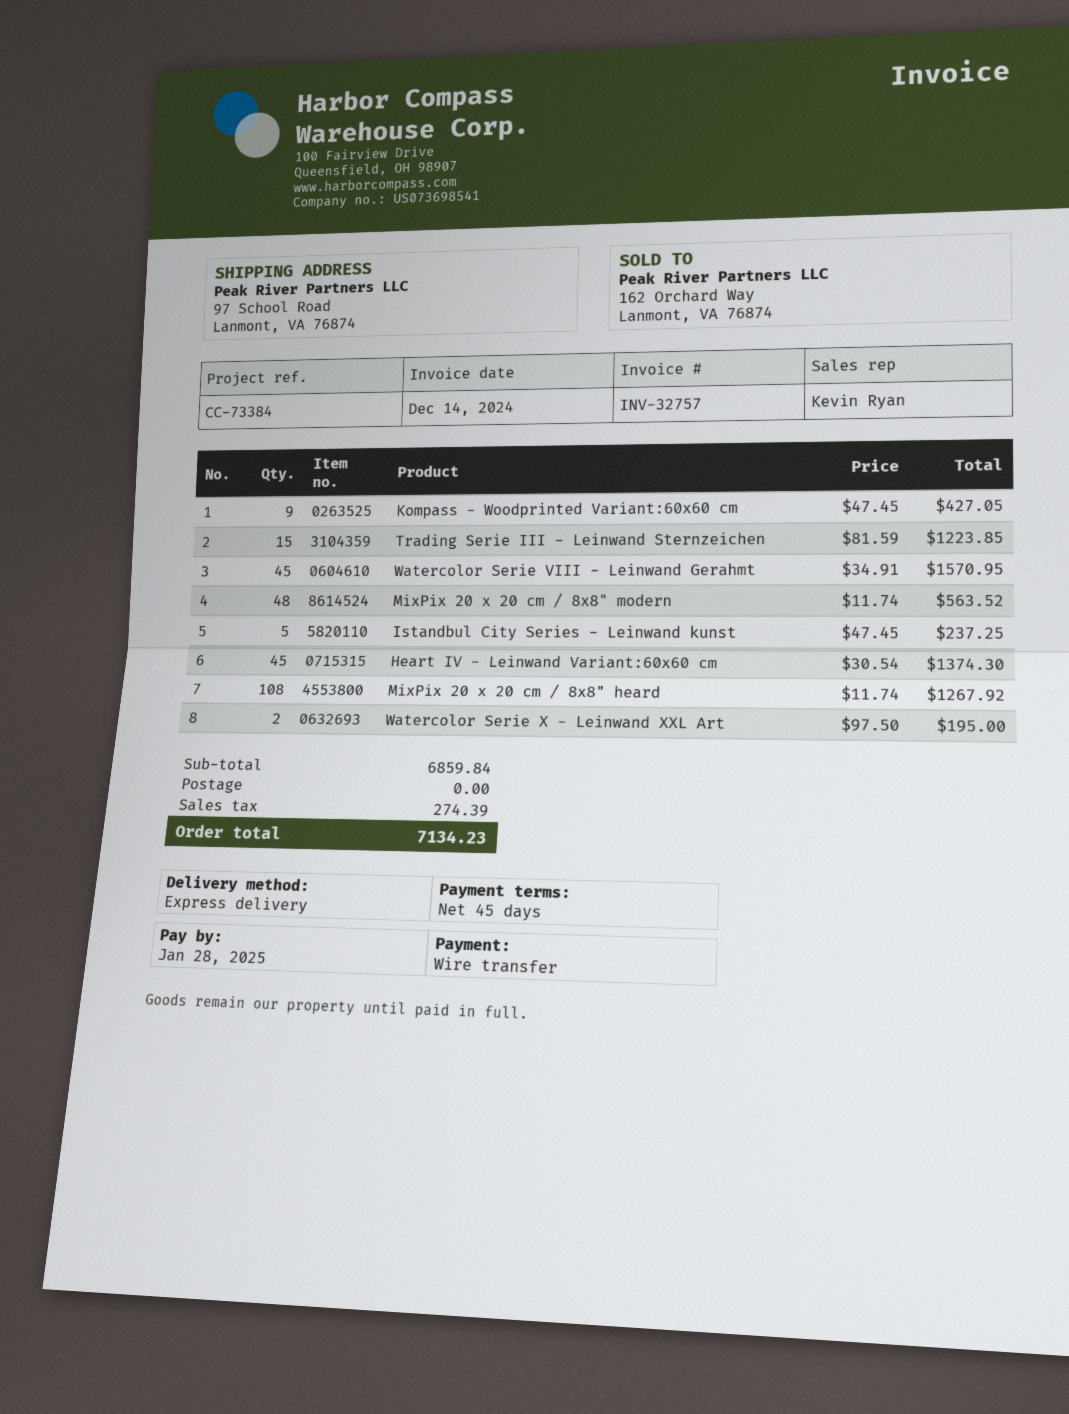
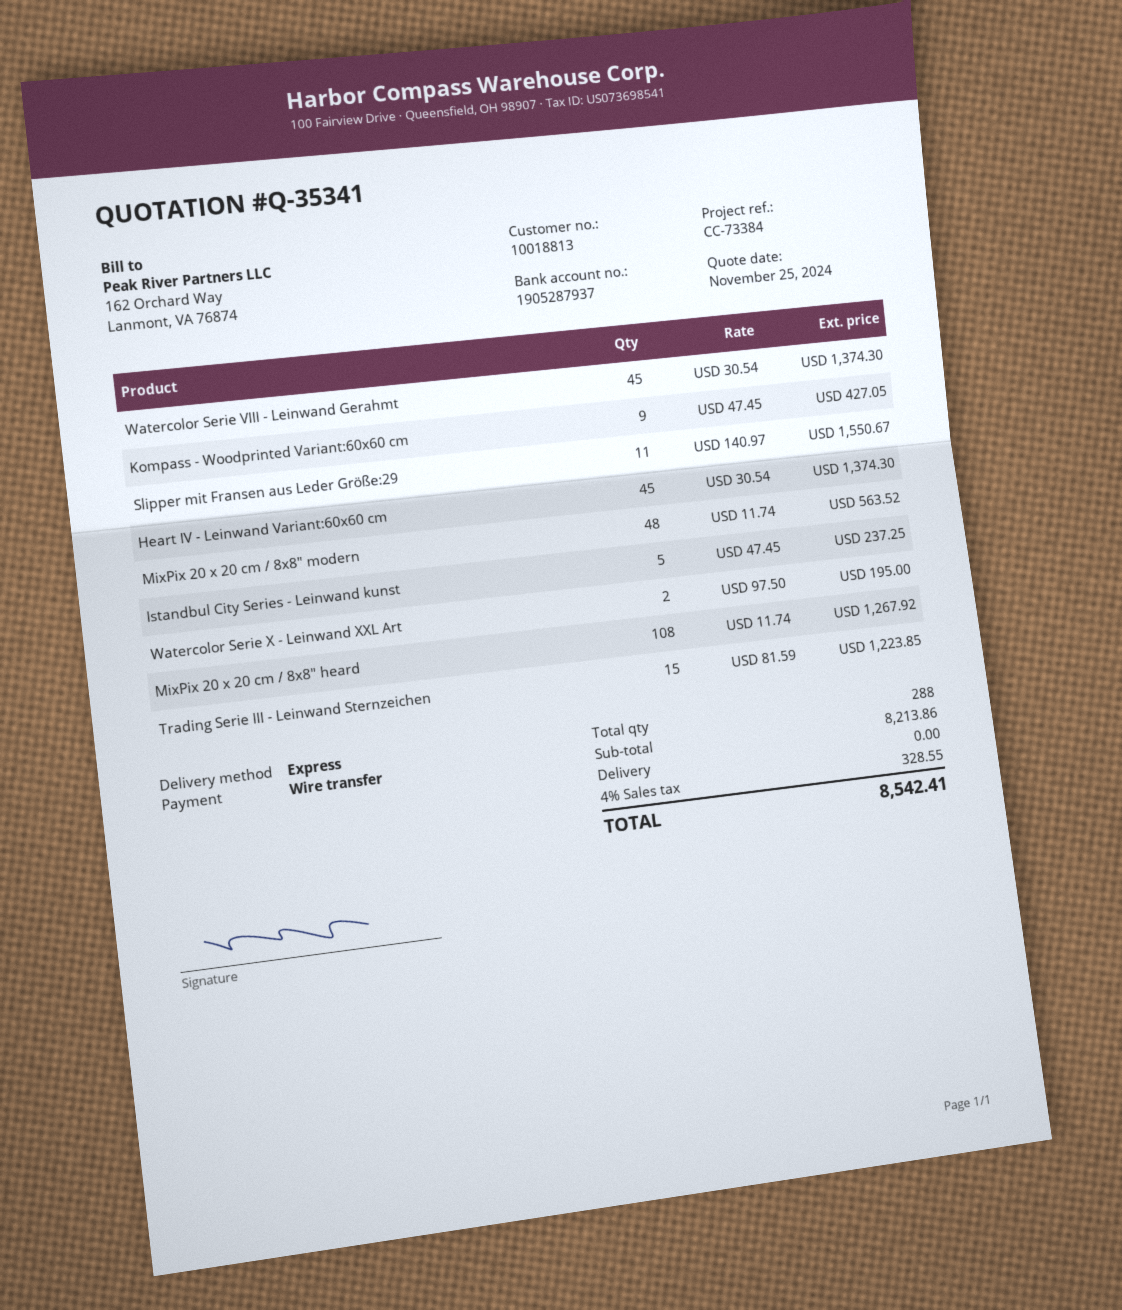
Watercolor Serie VIII - Leinwand Gerahmt: 45 x 34.91 = 1570.95 -> 45 x 30.54 = 1374.30
Slipper mit Fransen aus Leder Größe:29: none -> 11 x 140.97 = 1550.67
subtotal: 6859.84 -> 8213.86
tax: 274.39 -> 328.55
total: 7134.23 -> 8542.41

